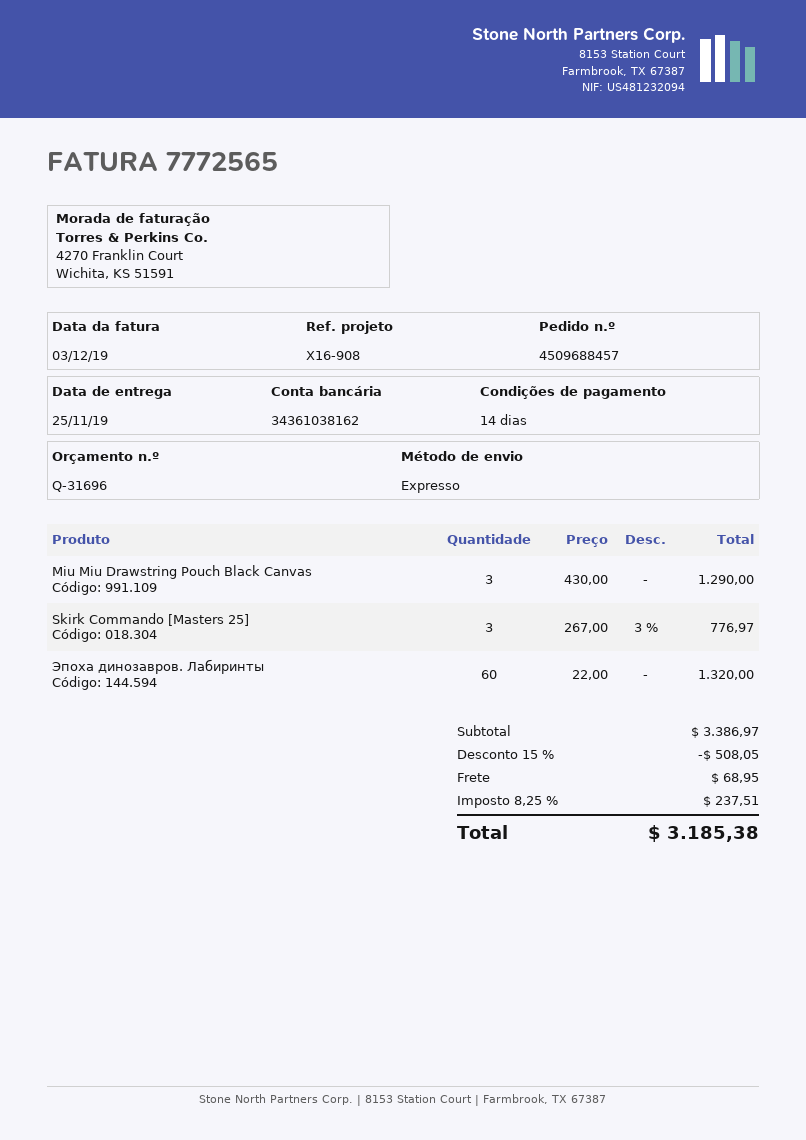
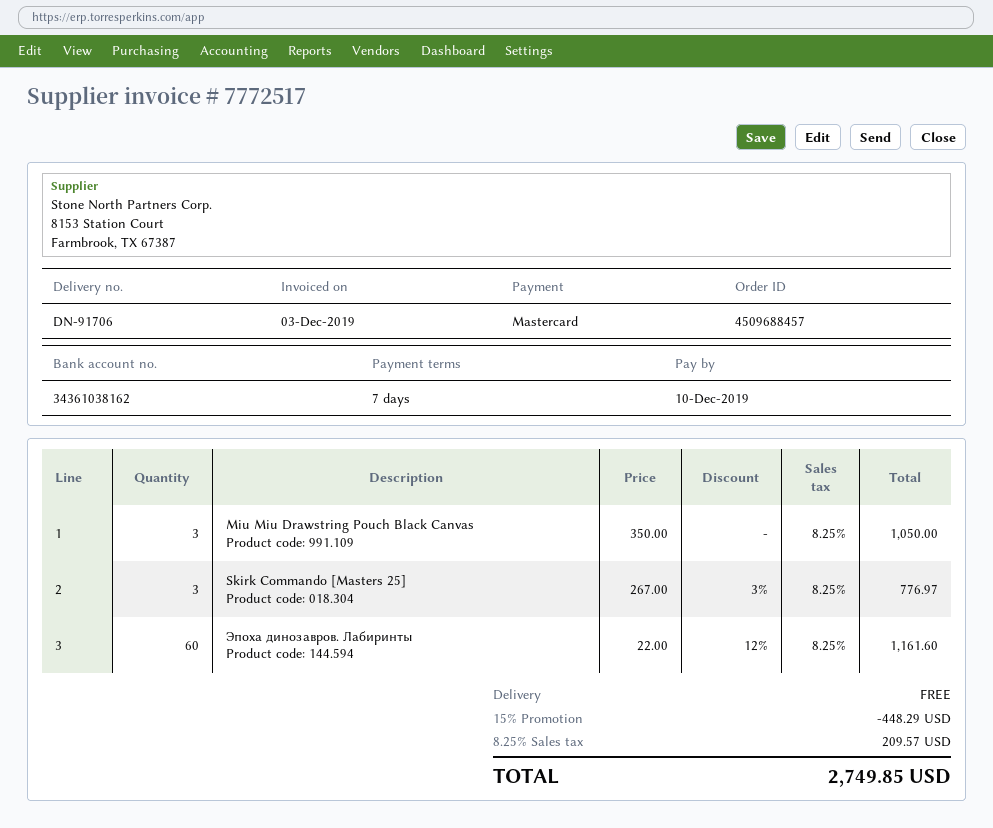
invoice number: 7772565 -> 7772517
payment terms: 14 days -> 7 days
Miu Miu Drawstring Pouch Black Canvas: 3 x 430.00 = 1290.00 -> 3 x 350.00 = 1050.00
Эпоха динозавров. Лабиринты: 60 x 22.00 = 1320.00 -> 60 x 22.00 - 12% = 1161.60
discount: 15% = 508.05 -> 15% = 448.29
shipping: 68.95 -> 0.00
tax: 8.25% = 237.51 -> 8.25% = 209.57
total: 3185.38 -> 2749.85

